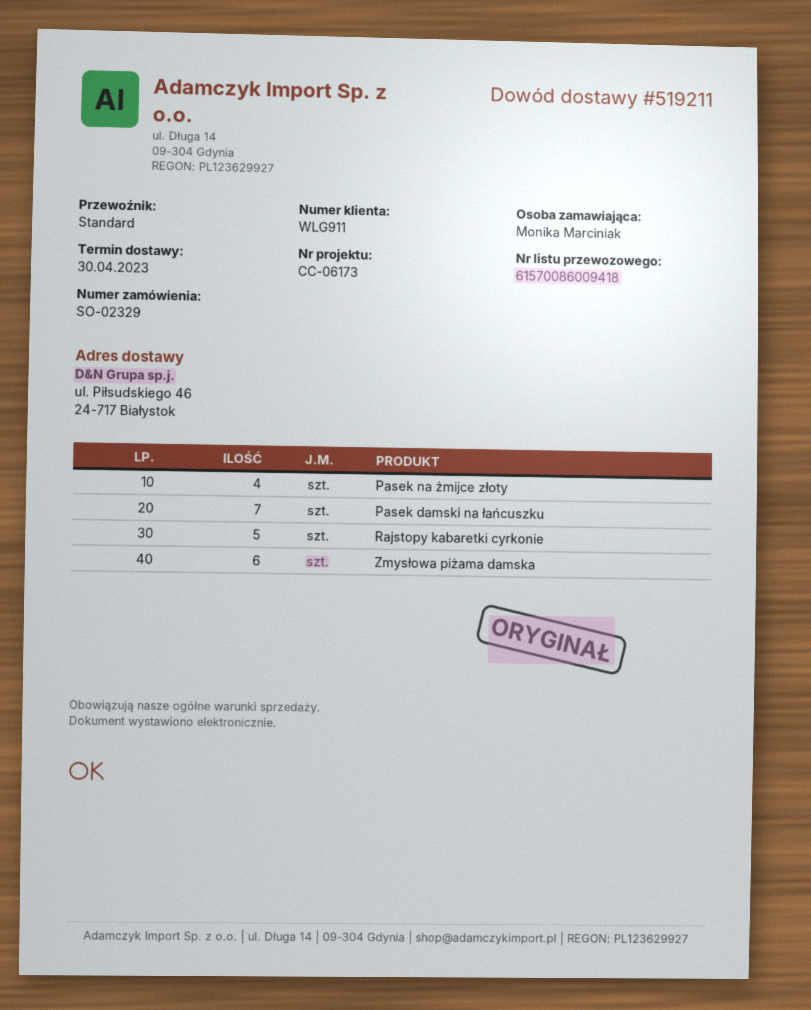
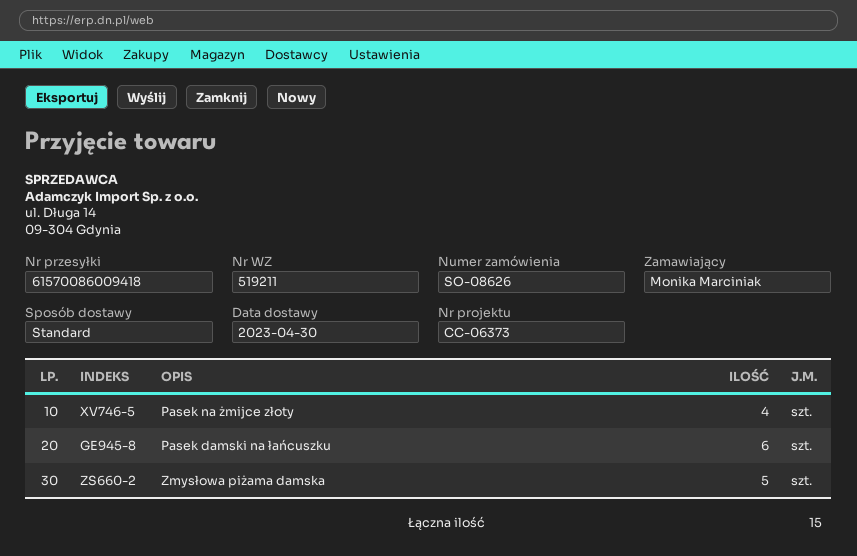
order number: SO-02329 -> SO-08626
reference: CC-06173 -> CC-06373
Pasek damski na łańcuszku: 7 -> 6
Rajstopy kabaretki cyrkonie: 5 -> none
Zmysłowa piżama damska: 6 -> 5

